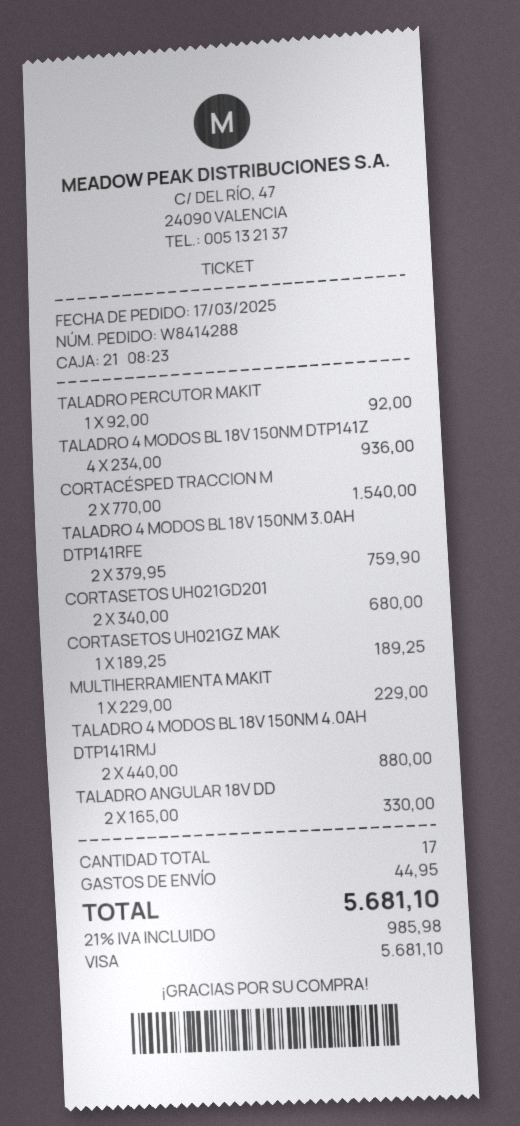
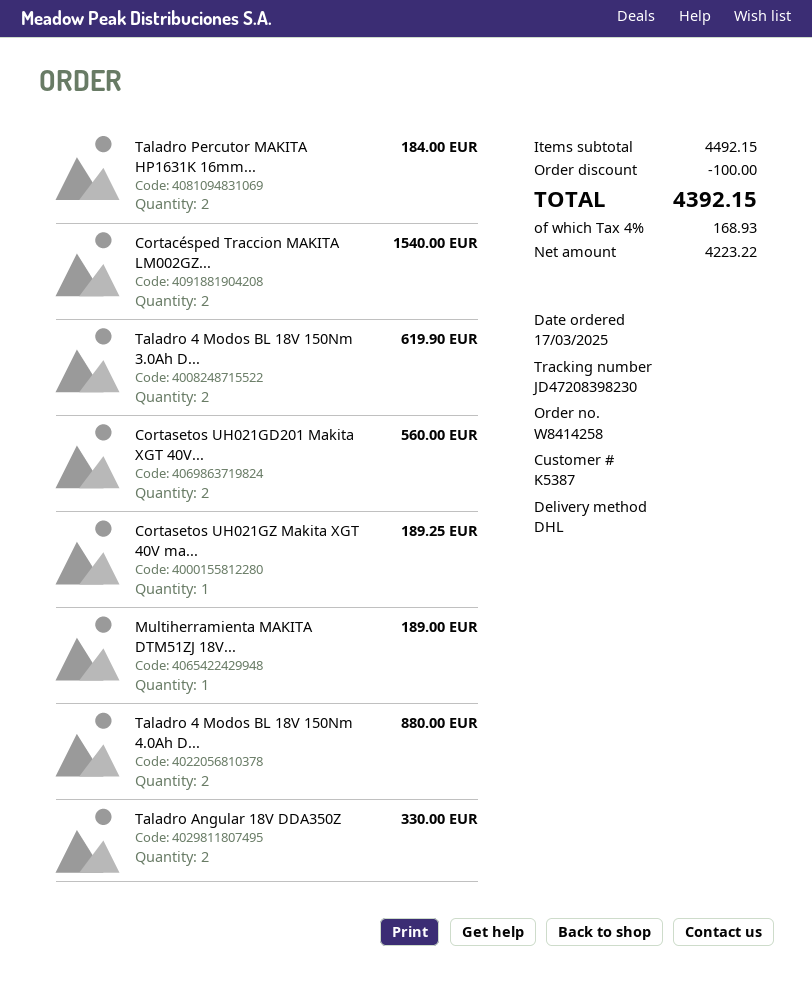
order number: W8414288 -> W8414258
TALADRO PERCUTOR MAKIT: 1 for 92.00 -> 2 for 184.00
TALADRO 4 MODOS BL 18V 150NM DTP141Z: 4 for 936.00 -> none
TALADRO 4 MODOS BL 18V 150NM 3.0AH DTP141RFE: 2 for 759.90 -> 2 for 619.90
CORTASETOS UH021GD201: 2 for 680.00 -> 2 for 560.00
MULTIHERRAMIENTA MAKIT: 1 for 229.00 -> 1 for 189.00
discount: none -> 100.00
shipping: 44.95 -> none
tax: 21% = 985.98 -> 4% = 168.93
total: 5681.10 -> 4392.15

